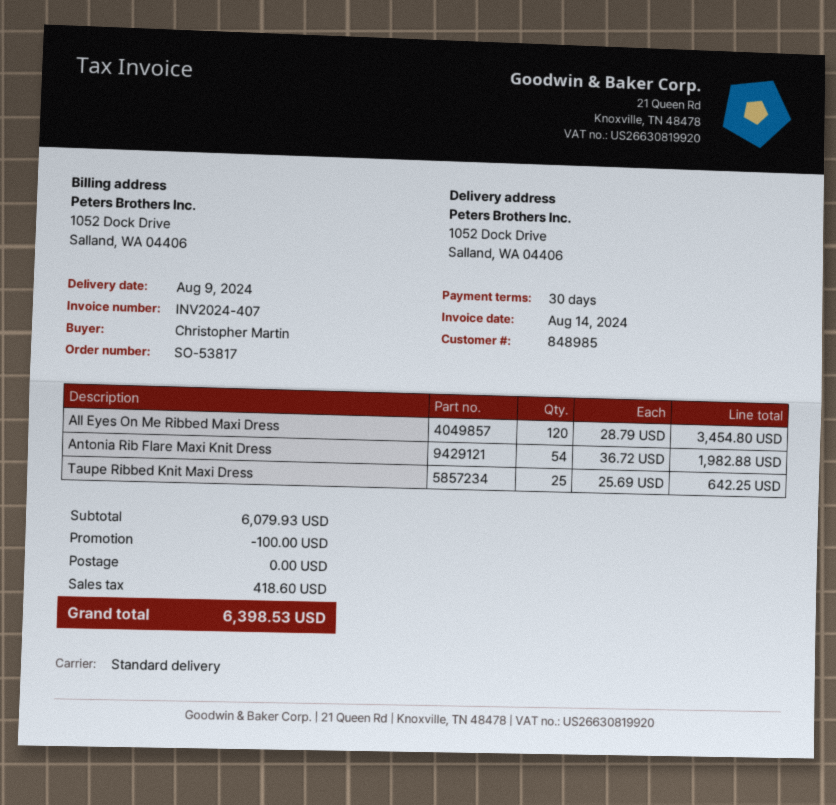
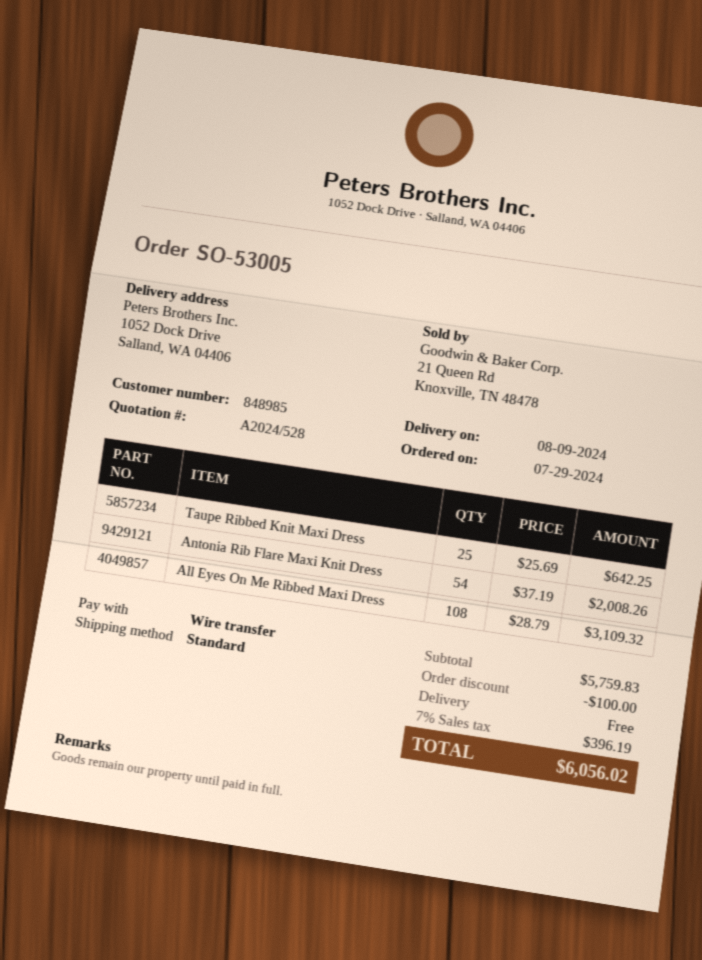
order number: SO-53817 -> SO-53005
All Eyes On Me Ribbed Maxi Dress: 120 x 28.79 = 3454.80 -> 108 x 28.79 = 3109.32
Antonia Rib Flare Maxi Knit Dress: 54 x 36.72 = 1982.88 -> 54 x 37.19 = 2008.26
subtotal: 6079.93 -> 5759.83
tax: 418.60 -> 396.19
total: 6398.53 -> 6056.02

